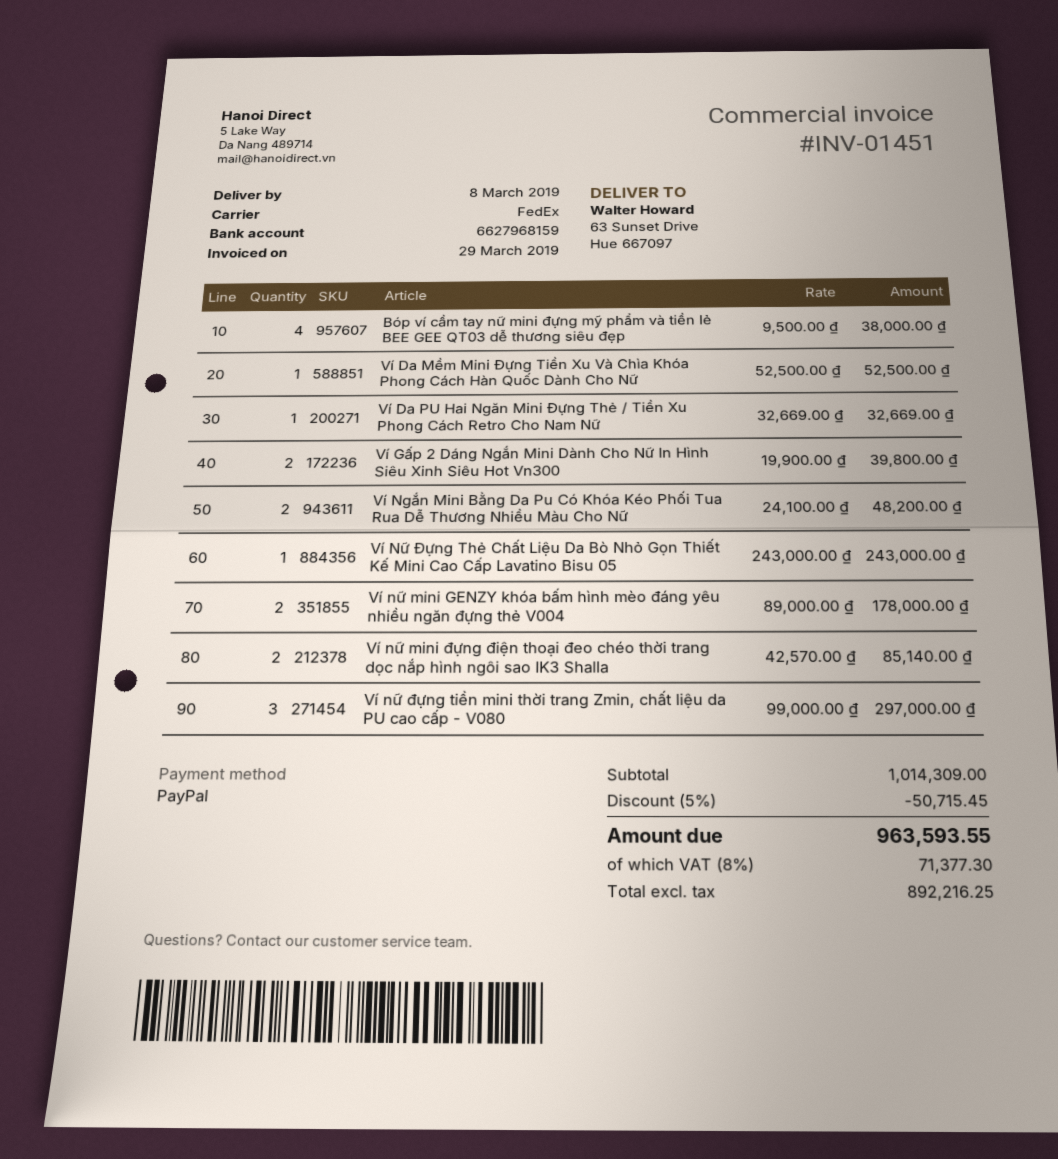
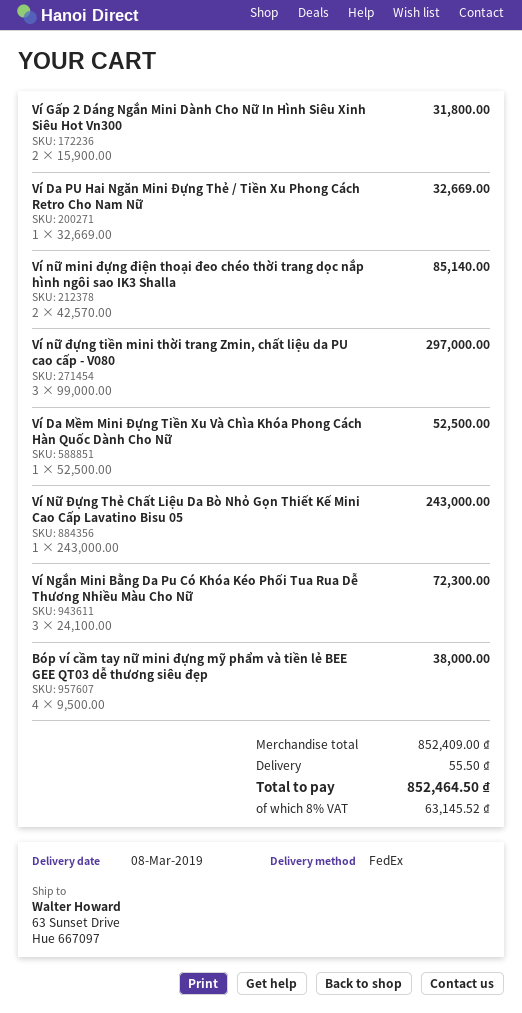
Ví Gấp 2 Dáng Ngắn Mini Dành Cho Nữ In Hình Siêu Xinh Siêu Hot Vn300: 2 x 19900.00 = 39800.00 -> 2 x 15900.00 = 31800.00
Ví Ngắn Mini Bằng Da Pu Có Khóa Kéo Phối Tua Rua Dễ Thương Nhiều Màu Cho Nữ: 2 x 24100.00 = 48200.00 -> 3 x 24100.00 = 72300.00
Ví nữ mini GENZY khóa bấm hình mèo đáng yêu nhiều ngăn đựng thẻ V004: 2 x 89000.00 = 178000.00 -> none
subtotal: 1014309.00 -> 852409.00
discount: 5% = 50715.45 -> none
shipping: none -> 55.50
tax: 8% = 71377.30 -> 8% = 63145.52
total: 963593.55 -> 852464.50

